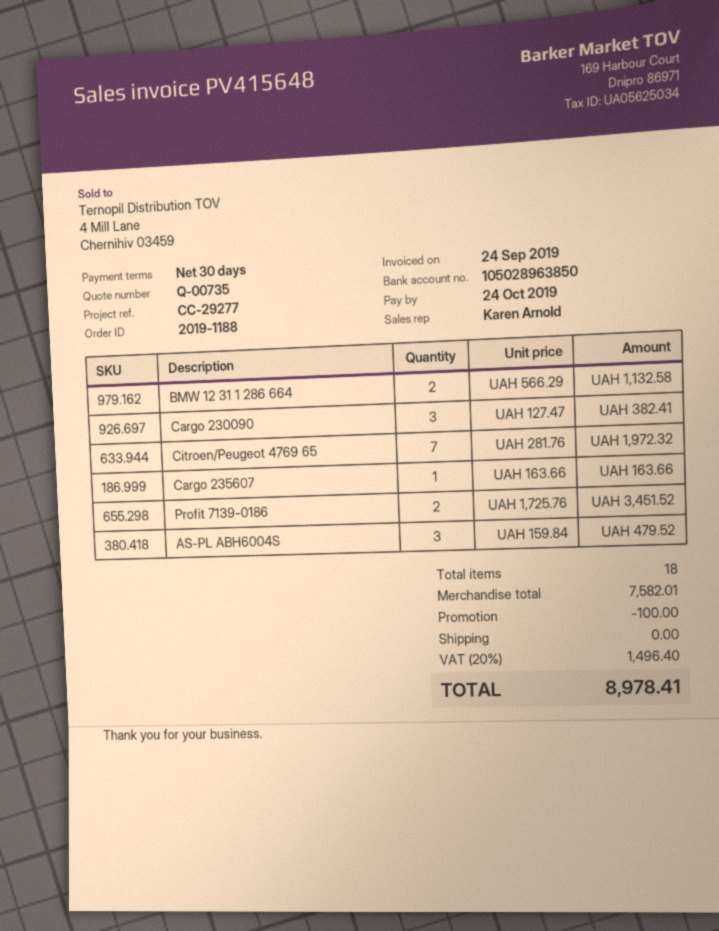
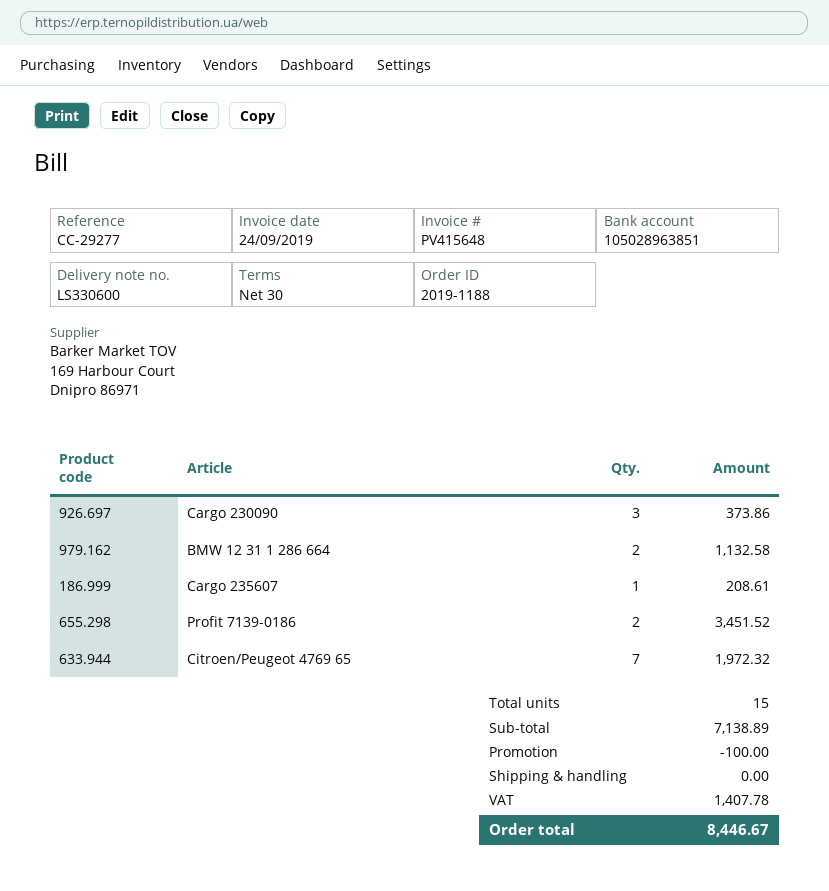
bank account: 105028963850 -> 105028963851
Cargo 230090: 3 for 382.41 -> 3 for 373.86
Cargo 235607: 1 for 163.66 -> 1 for 208.61
AS-PL ABH6004S: 3 for 479.52 -> none
total quantity: 18 -> 15
subtotal: 7582.01 -> 7138.89
tax: 1496.40 -> 1407.78
total: 8978.41 -> 8446.67

